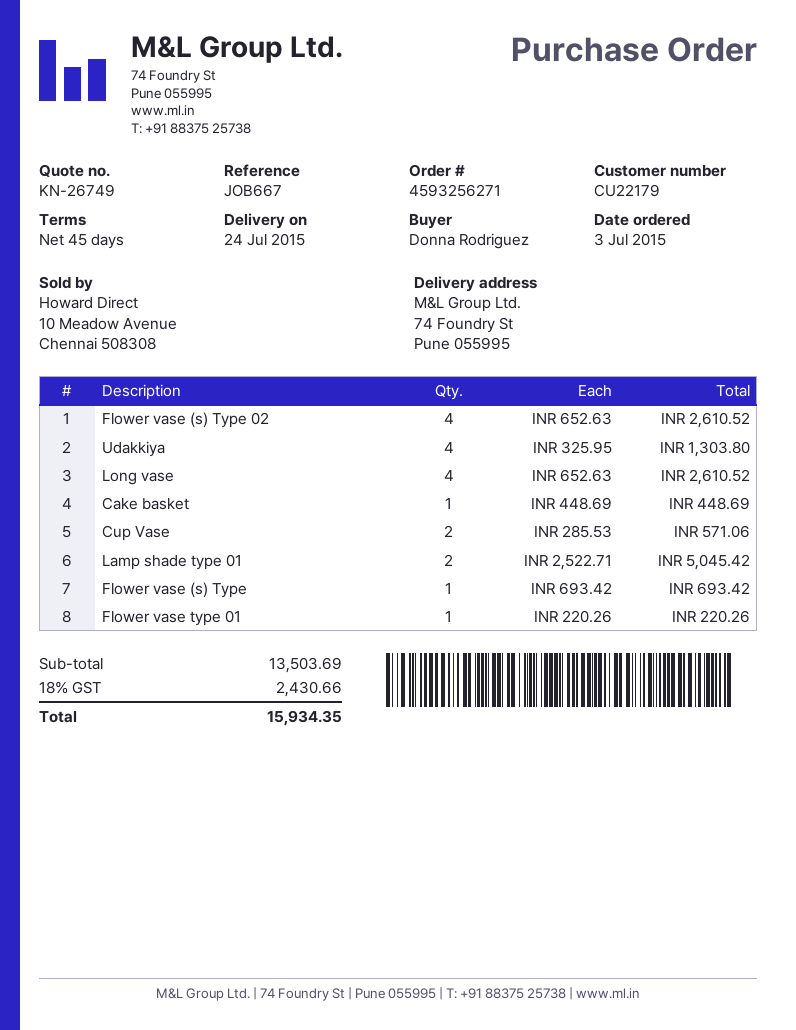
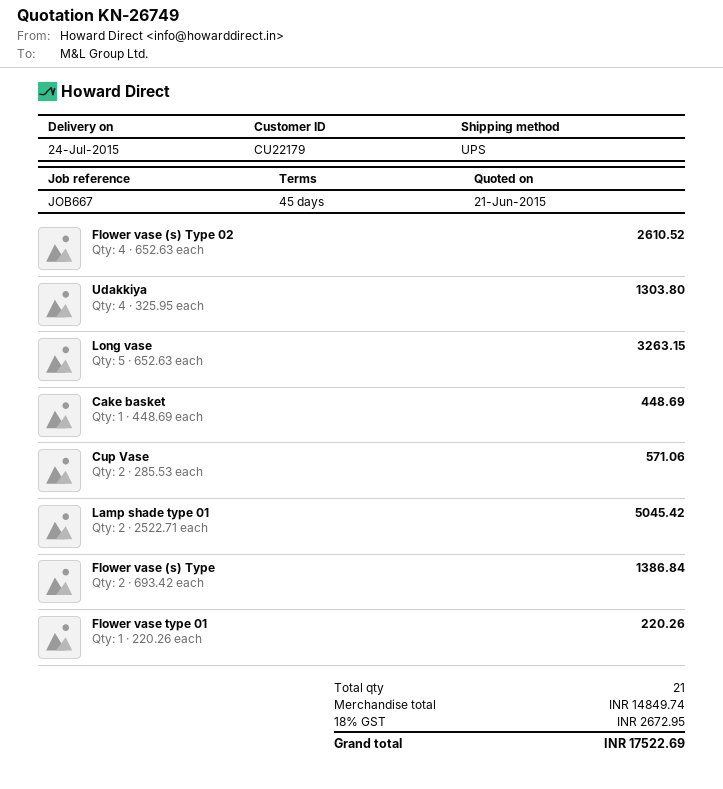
Long vase: 4 x 652.63 = 2610.52 -> 5 x 652.63 = 3263.15
Flower vase (s) Type: 1 x 693.42 = 693.42 -> 2 x 693.42 = 1386.84
subtotal: 13503.69 -> 14849.74
tax: 18% = 2430.66 -> 18% = 2672.95
total: 15934.35 -> 17522.69

